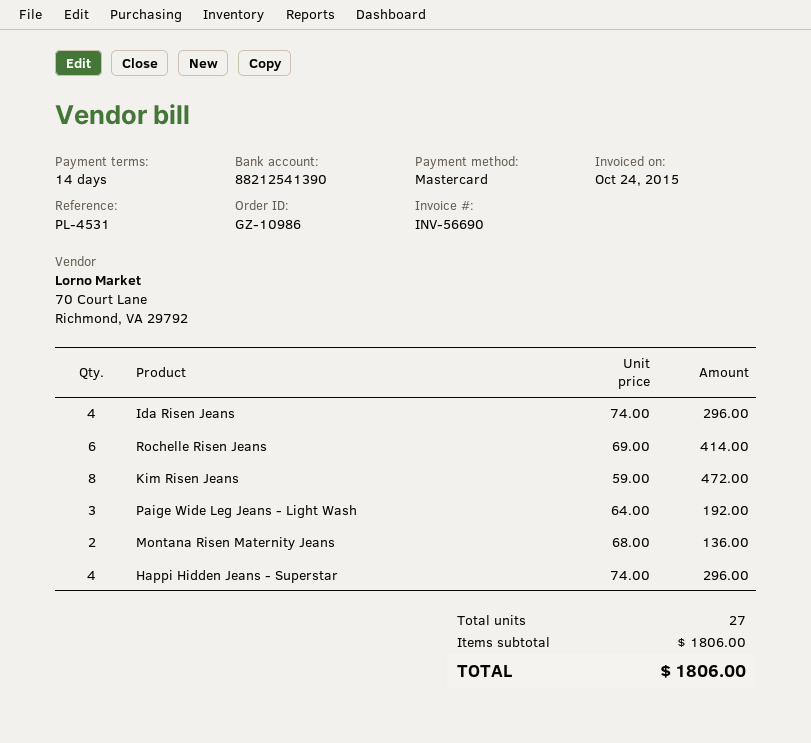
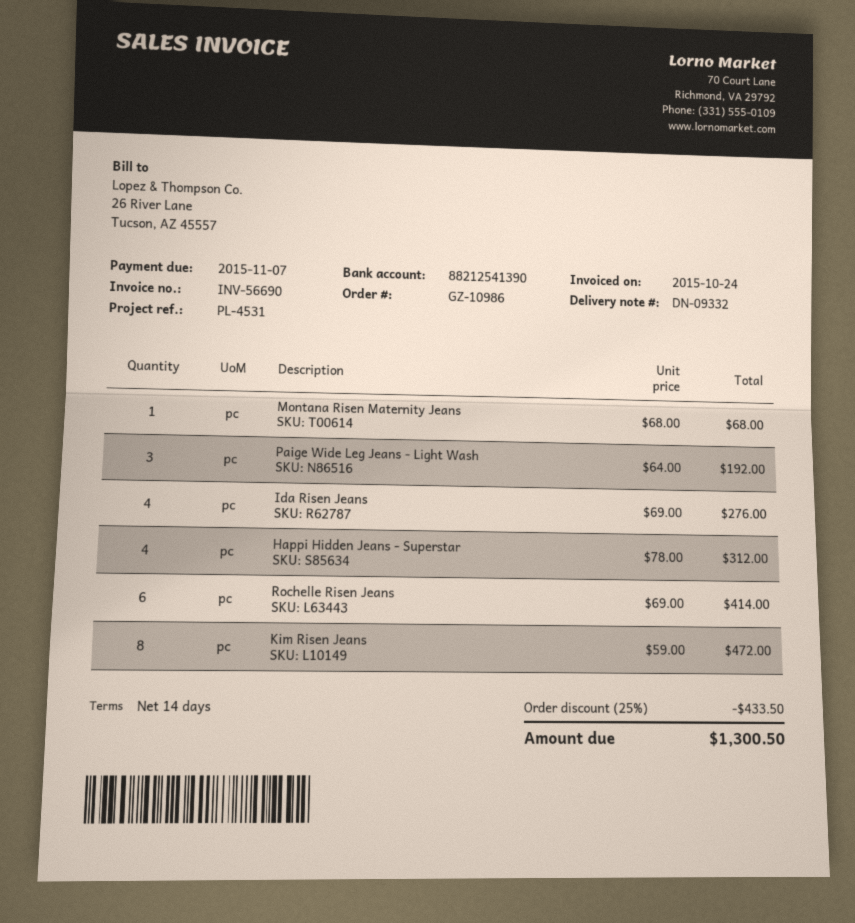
Ida Risen Jeans: 4 x 74.00 = 296.00 -> 4 x 69.00 = 276.00
Montana Risen Maternity Jeans: 2 x 68.00 = 136.00 -> 1 x 68.00 = 68.00
Happi Hidden Jeans - Superstar: 4 x 74.00 = 296.00 -> 4 x 78.00 = 312.00
discount: none -> 25% = 433.50
total: 1806.00 -> 1300.50

